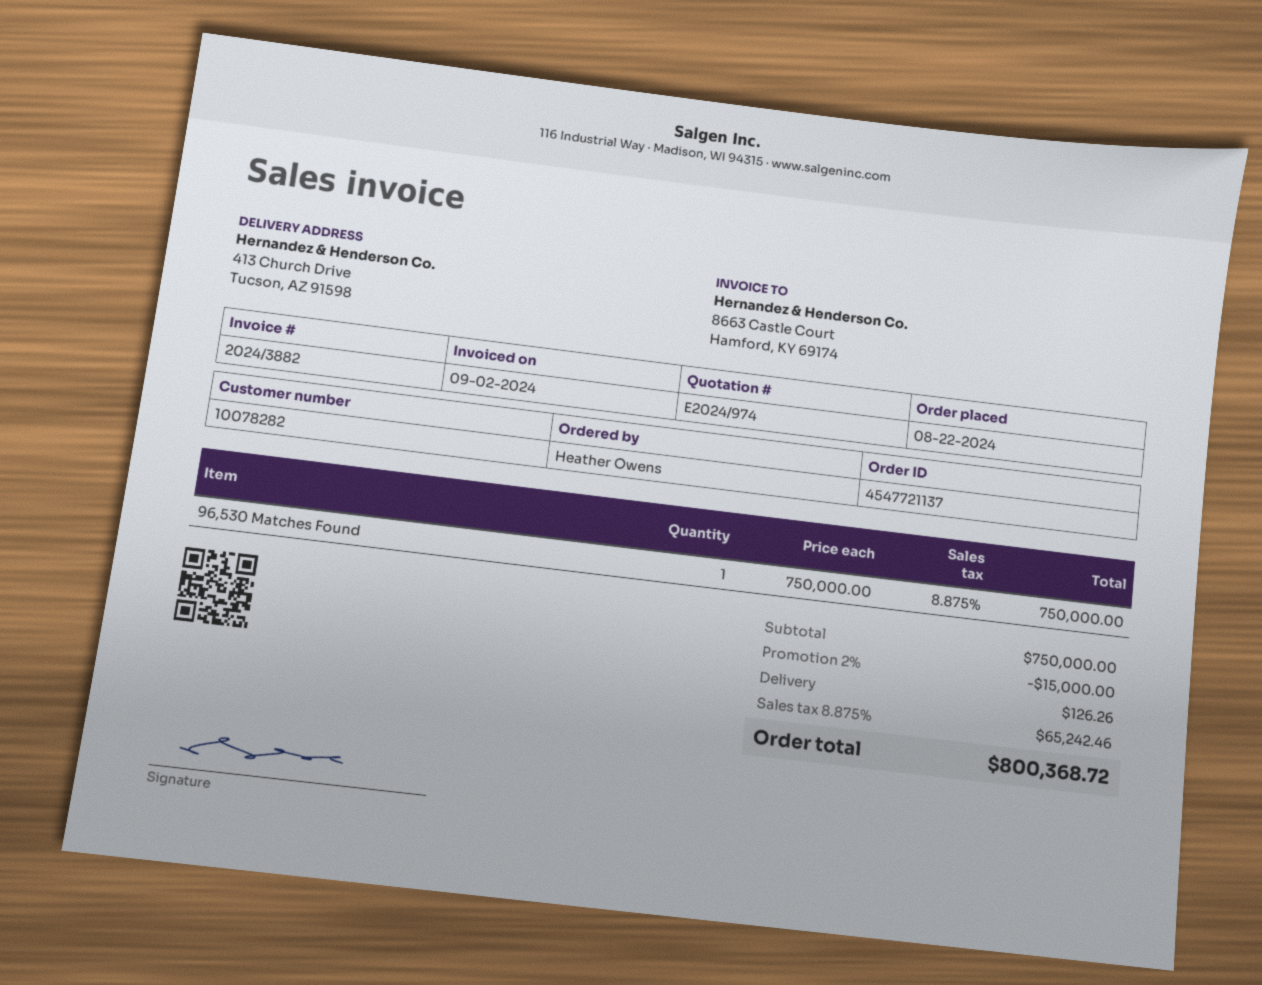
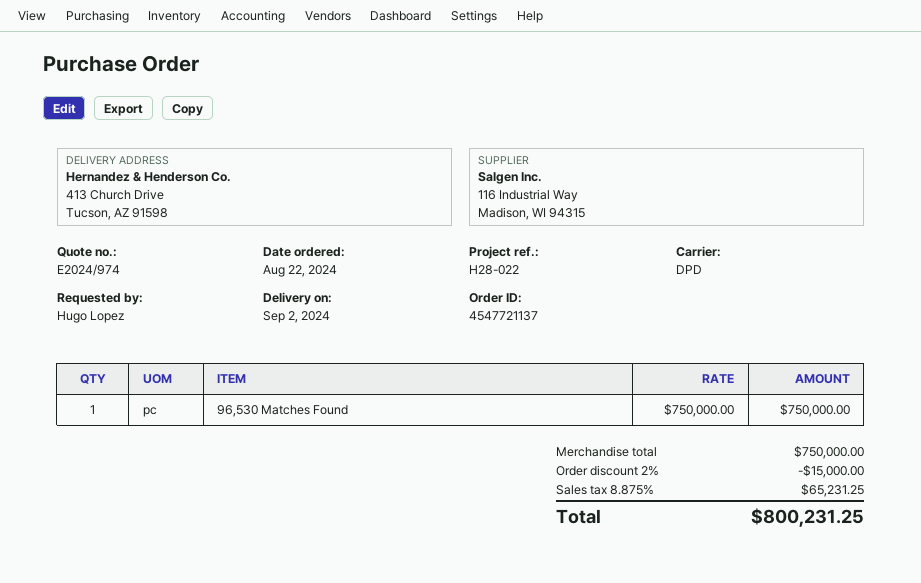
ordered by: Heather Owens -> Hugo Lopez
shipping: 126.26 -> none
tax: 8.875% = 65242.46 -> 8.875% = 65231.25
total: 800368.72 -> 800231.25

